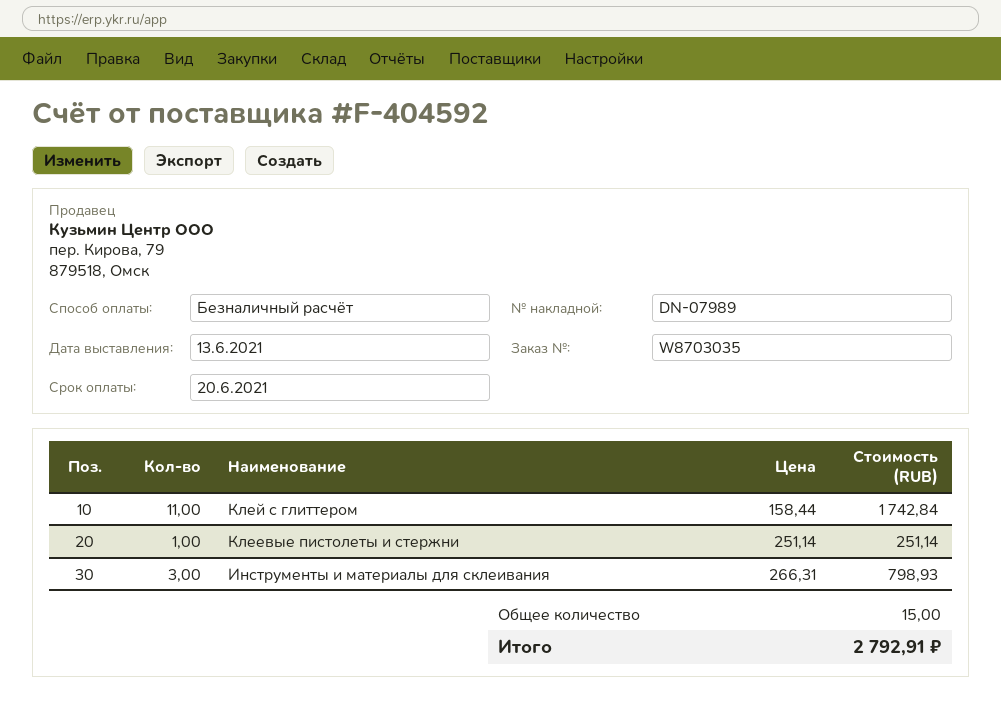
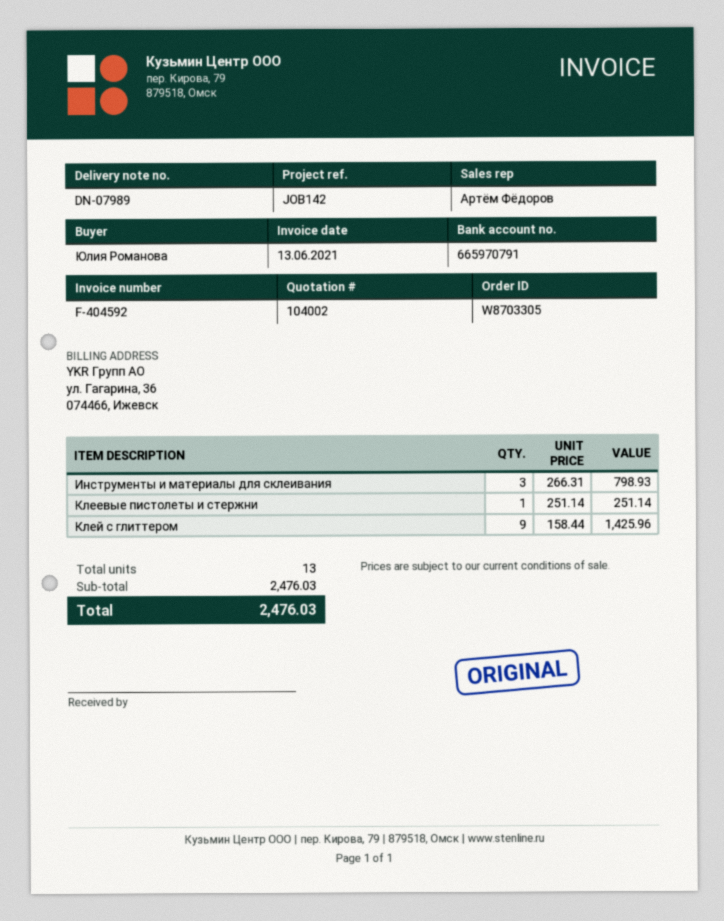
order number: W8703035 -> W8703305
Клей с глиттером: 11 x 158.44 = 1742.84 -> 9 x 158.44 = 1425.96
total quantity: 15 -> 13
total: 2792.91 -> 2476.03

